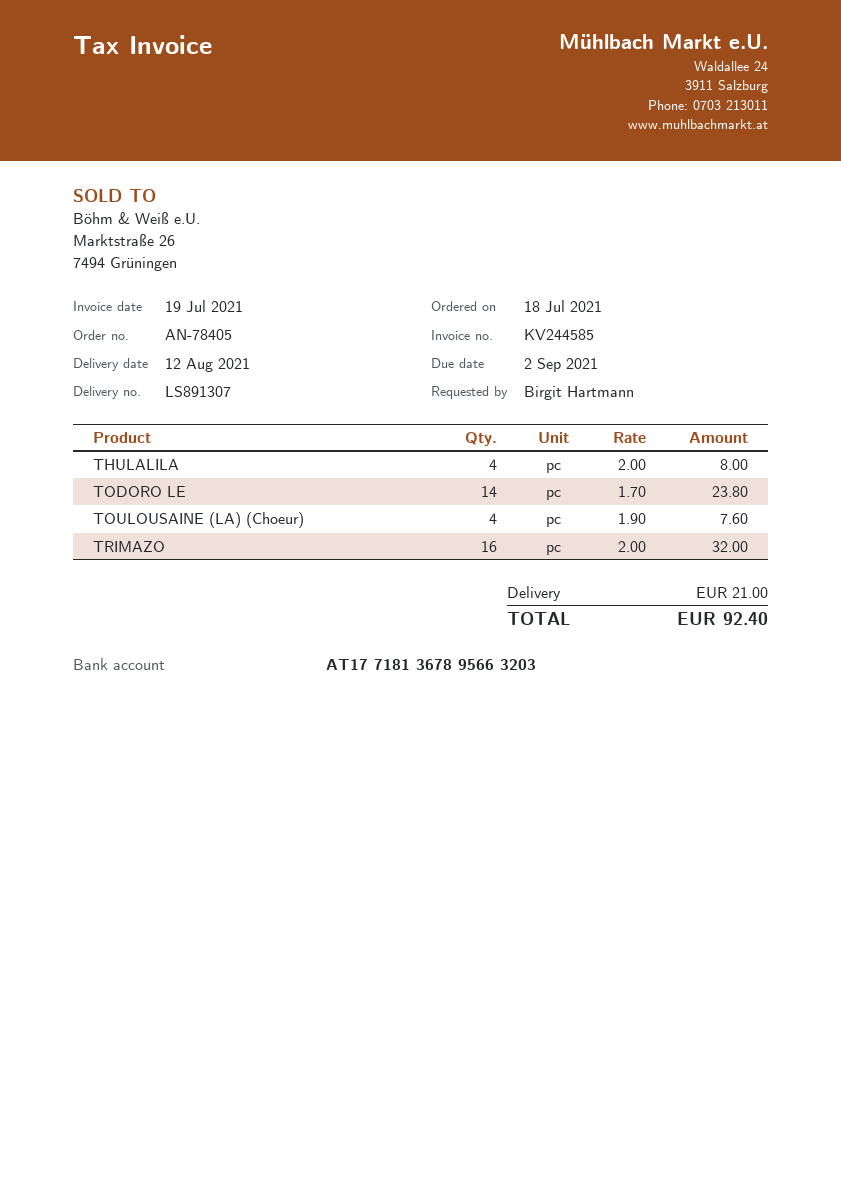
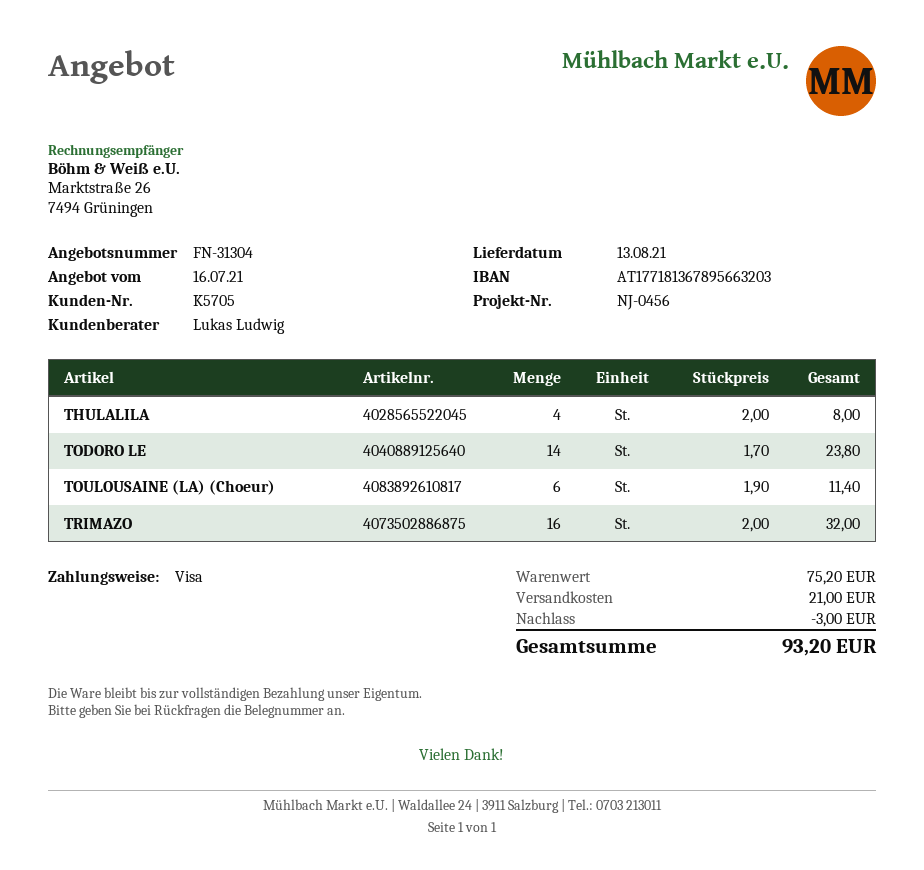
delivery date: 2021-08-12 -> 2021-08-13
TOULOUSAINE (LA) (Choeur): 4 x 1.90 = 7.60 -> 6 x 1.90 = 11.40
discount: none -> 3.00
total: 92.40 -> 93.20

